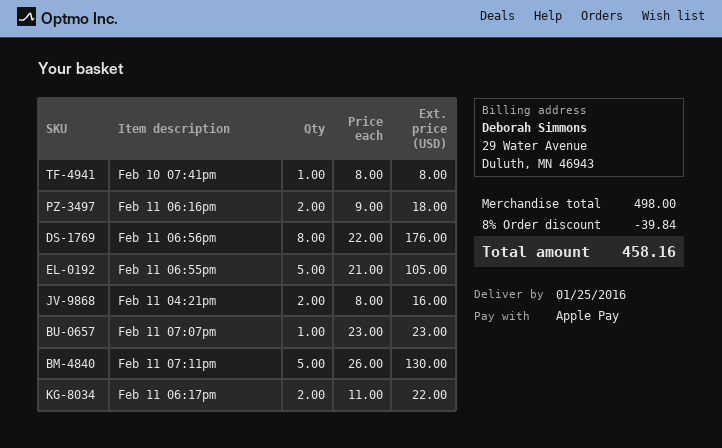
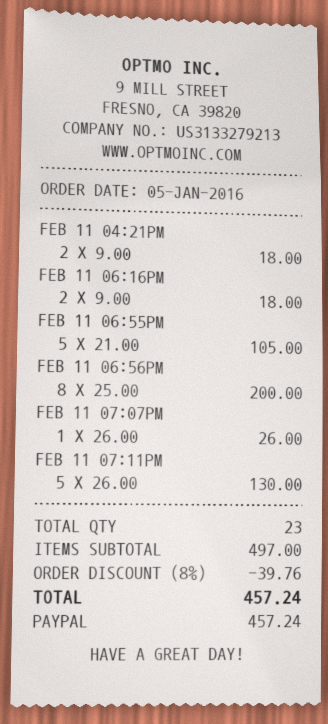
payment method: Apple Pay -> PayPal
Feb 10 07:41pm: 1 x 8.00 = 8.00 -> none
Feb 11 06:56pm: 8 x 22.00 = 176.00 -> 8 x 25.00 = 200.00
Feb 11 04:21pm: 2 x 8.00 = 16.00 -> 2 x 9.00 = 18.00
Feb 11 07:07pm: 1 x 23.00 = 23.00 -> 1 x 26.00 = 26.00
Feb 11 06:17pm: 2 x 11.00 = 22.00 -> none
subtotal: 498.00 -> 497.00
discount: 8% = 39.84 -> 8% = 39.76
total: 458.16 -> 457.24

